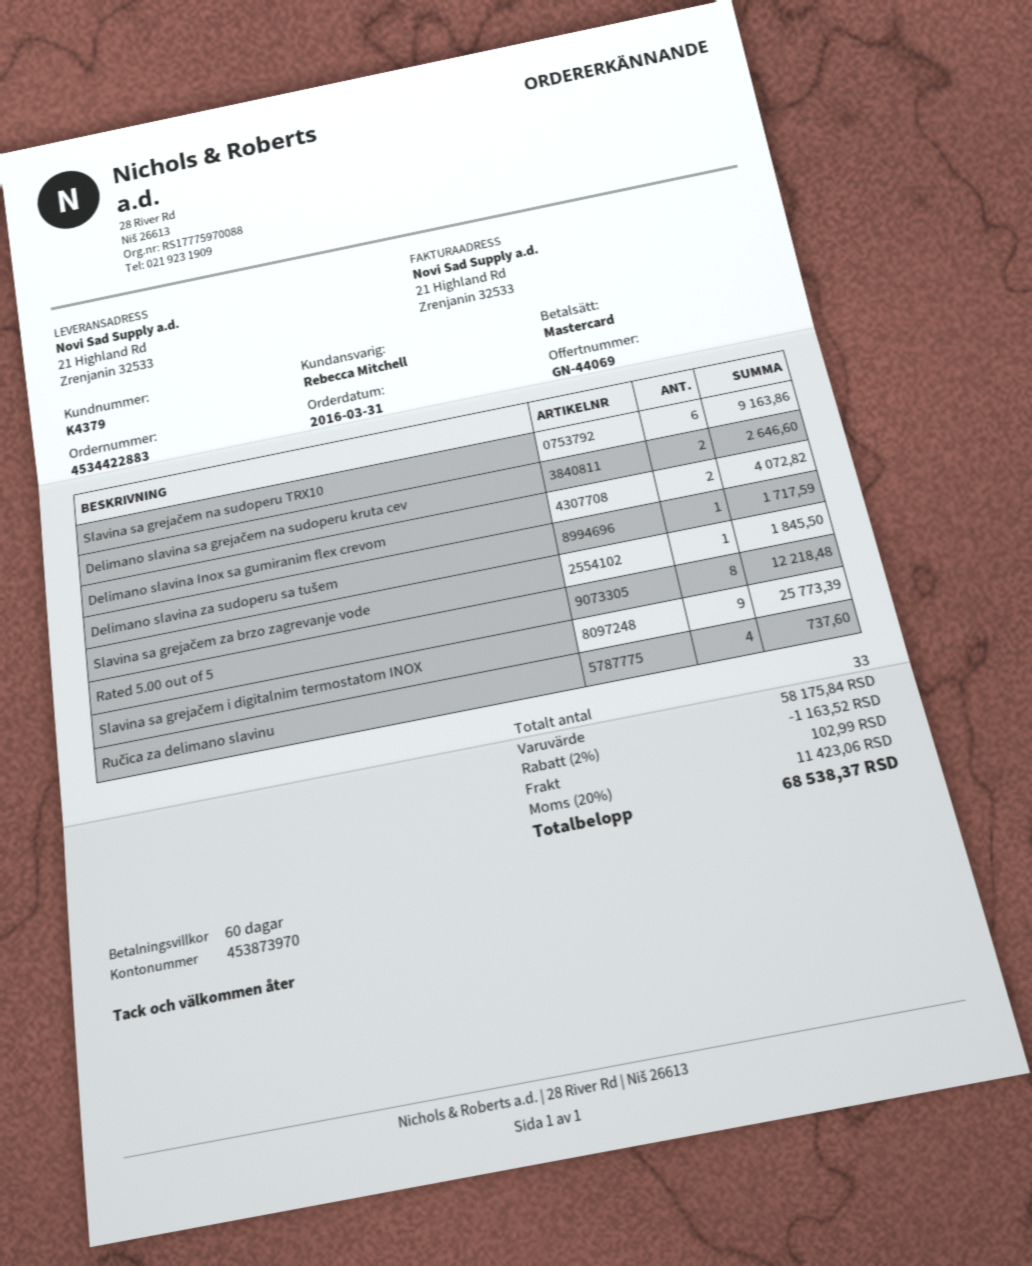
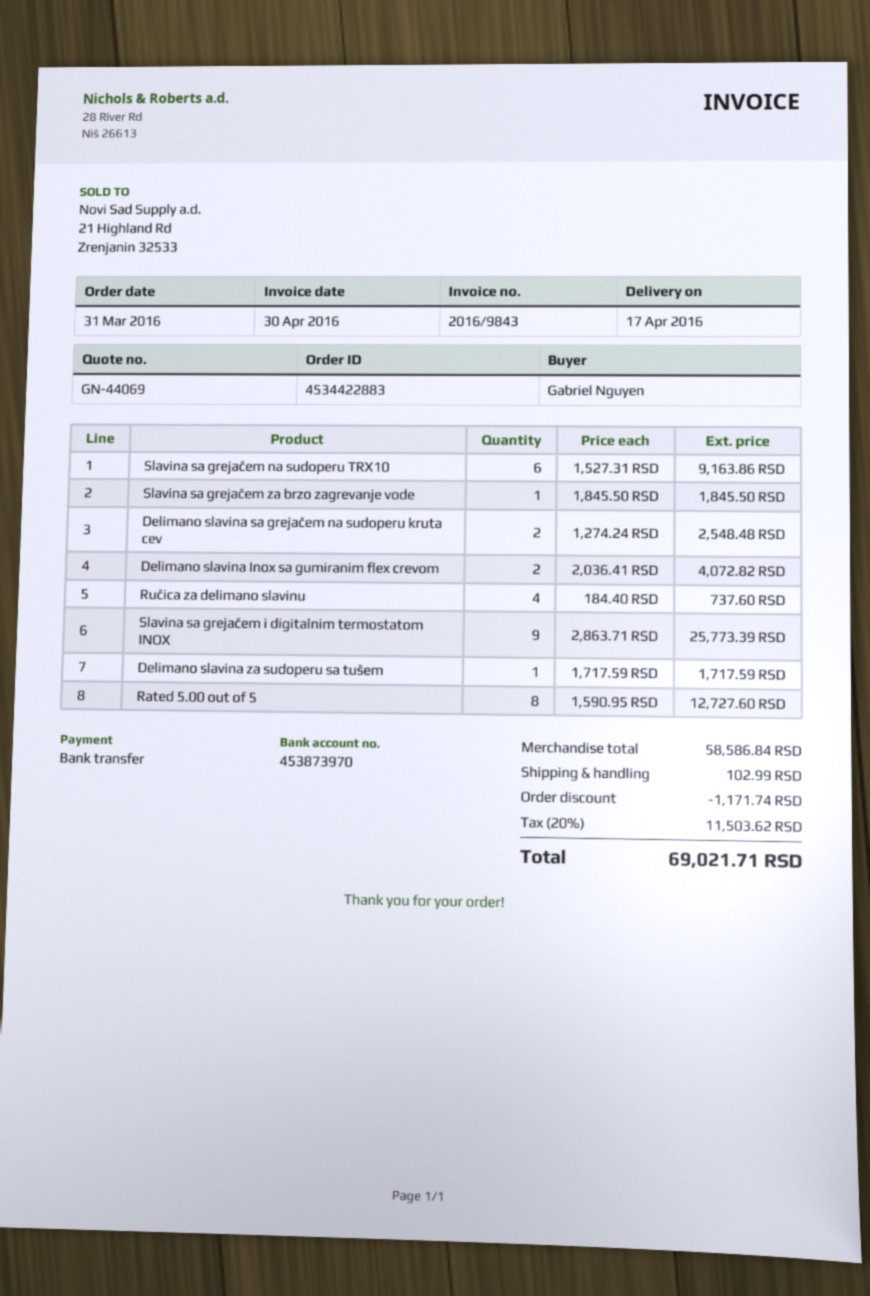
payment method: Mastercard -> bank transfer
Delimano slavina sa grejačem na sudoperu kruta cev: 2 for 2646.60 -> 2 for 2548.48
Rated 5.00 out of 5: 8 for 12218.48 -> 8 for 12727.60
subtotal: 58175.84 -> 58586.84
discount: 1163.52 -> 1171.74
tax: 20% = 11423.06 -> 20% = 11503.62
total: 68538.37 -> 69021.71

